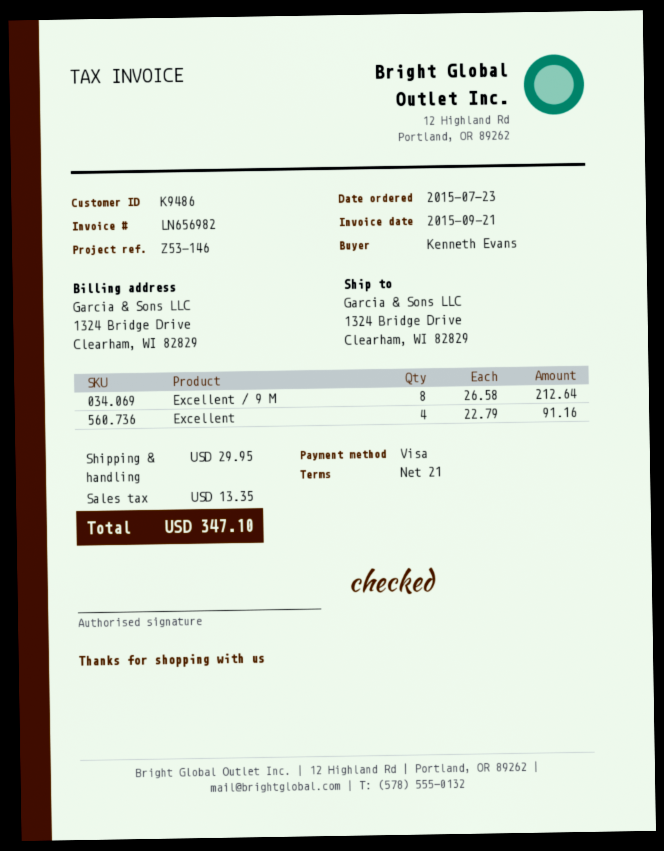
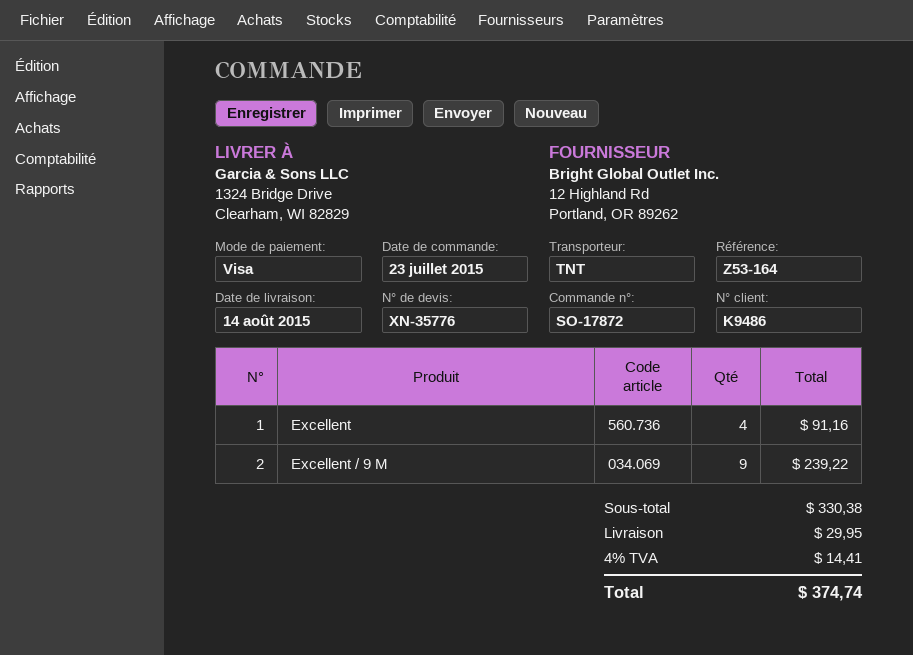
reference: Z53-146 -> Z53-164
Excellent / 9 M: 8 for 212.64 -> 9 for 239.22
tax: 13.35 -> 14.41
total: 347.10 -> 374.74

